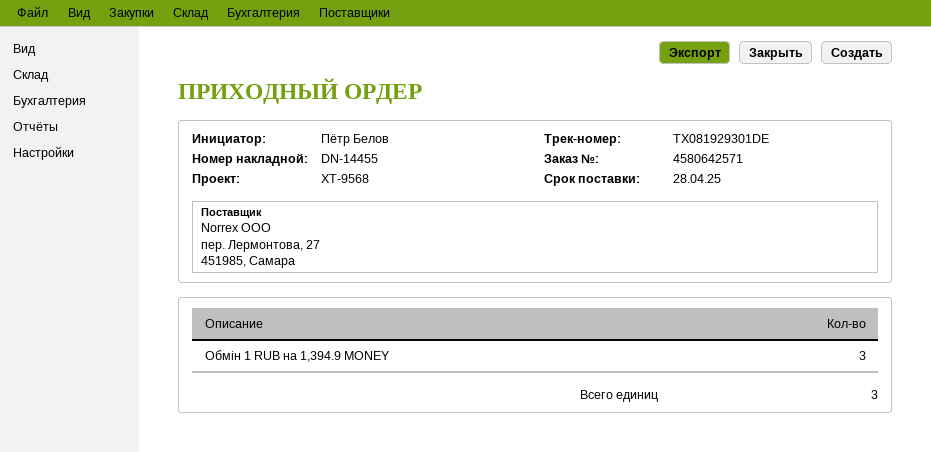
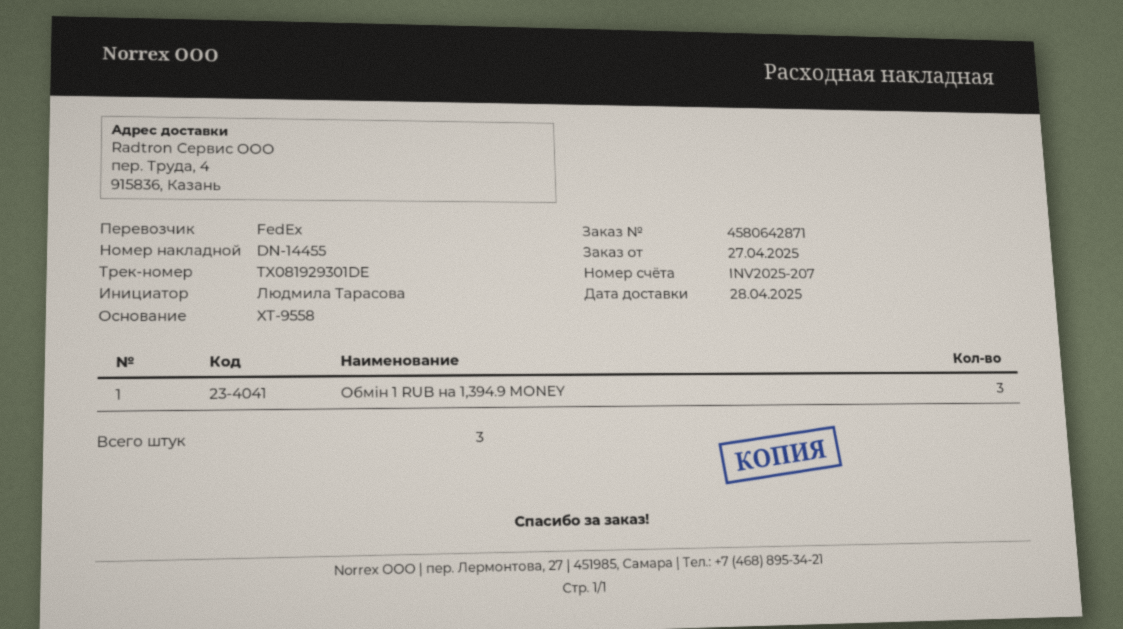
order number: 4580642571 -> 4580642871
reference: XT-9568 -> XT-9558
ordered by: Пётр Белов -> Людмила Тарасова

